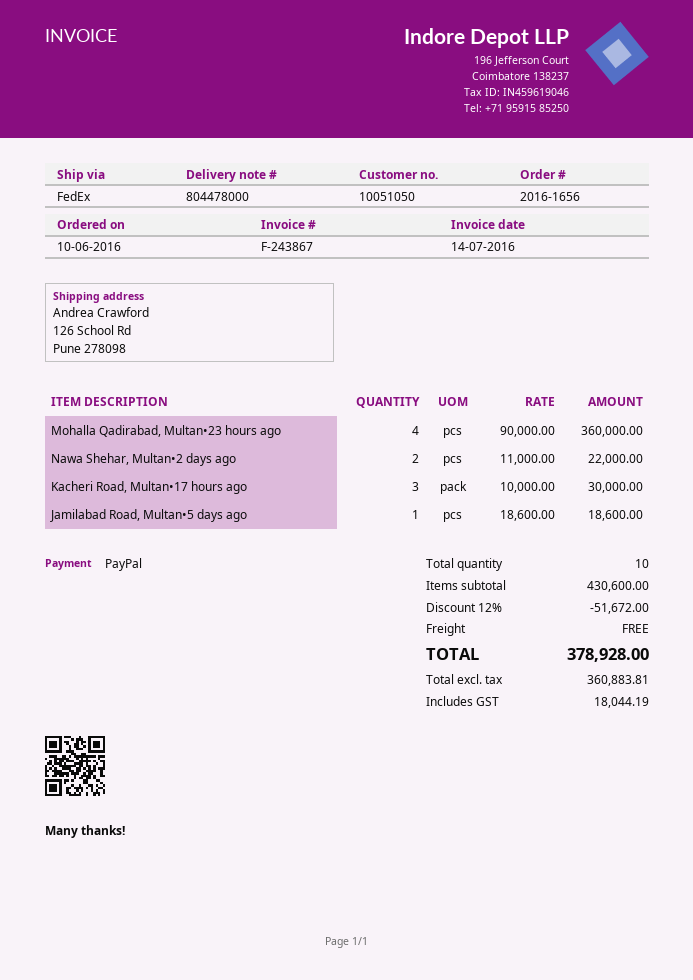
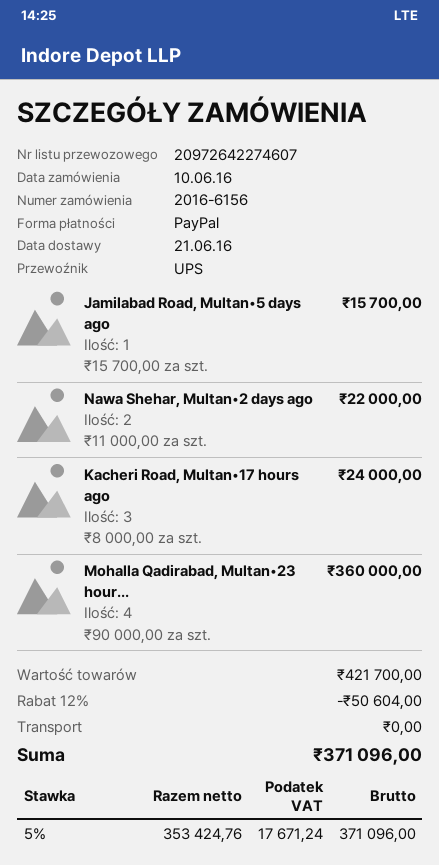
order number: 2016-1656 -> 2016-6156
shipping method: FedEx -> UPS
Kacheri Road, Multan•17 hours ago: 3 x 10000.00 = 30000.00 -> 3 x 8000.00 = 24000.00
Jamilabad Road, Multan•5 days ago: 1 x 18600.00 = 18600.00 -> 1 x 15700.00 = 15700.00
subtotal: 430600.00 -> 421700.00
discount: 12% = 51672.00 -> 12% = 50604.00
net: 360883.81 -> 353424.76
tax: 18044.19 -> 17671.24
total: 378928.00 -> 371096.00

